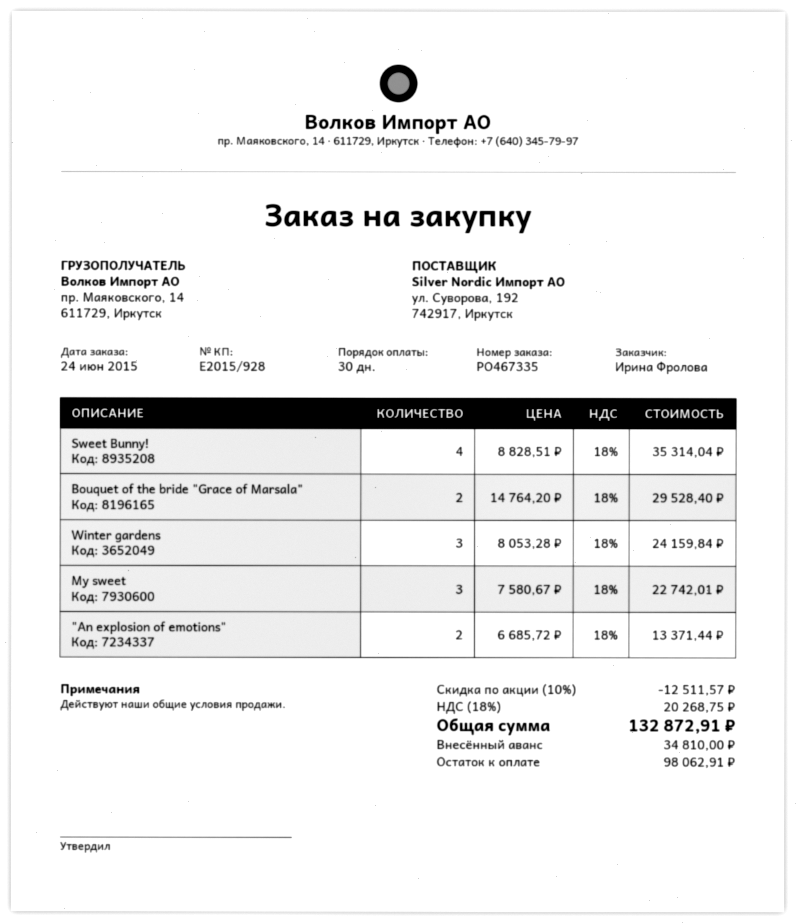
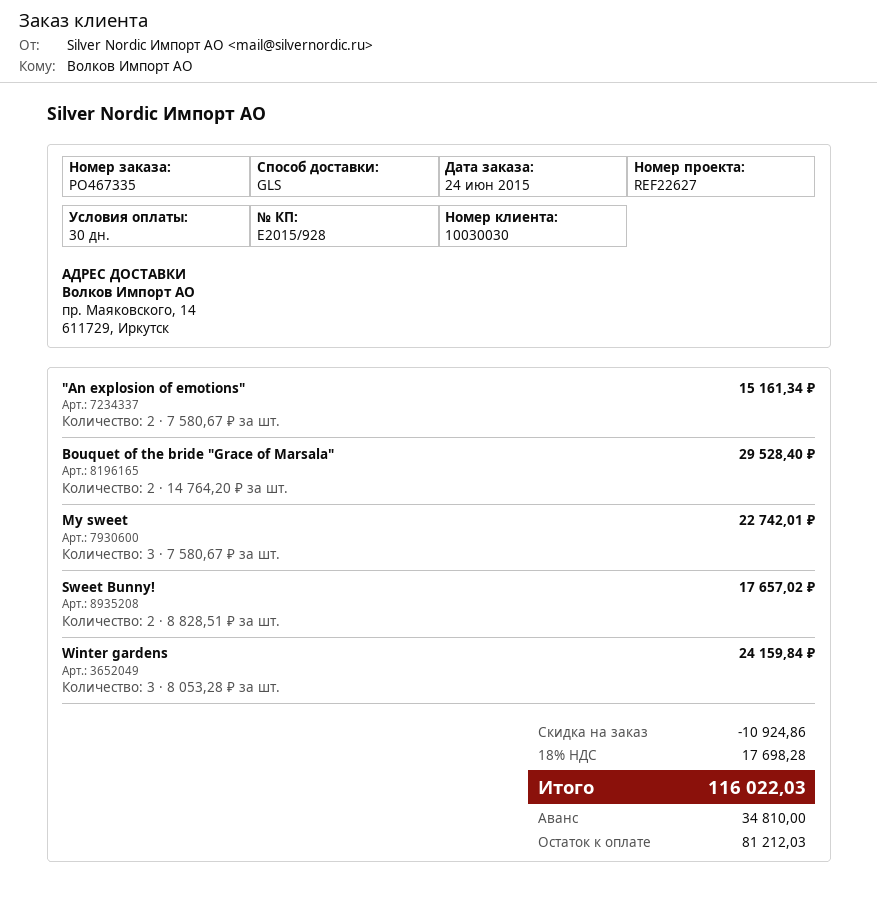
Sweet Bunny!: 4 x 8828.51 = 35314.04 -> 2 x 8828.51 = 17657.02
"An explosion of emotions": 2 x 6685.72 = 13371.44 -> 2 x 7580.67 = 15161.34
discount: 12511.57 -> 10924.86
tax: 18% = 20268.75 -> 18% = 17698.28
total: 132872.91 -> 116022.03
balance: 98062.91 -> 81212.03

